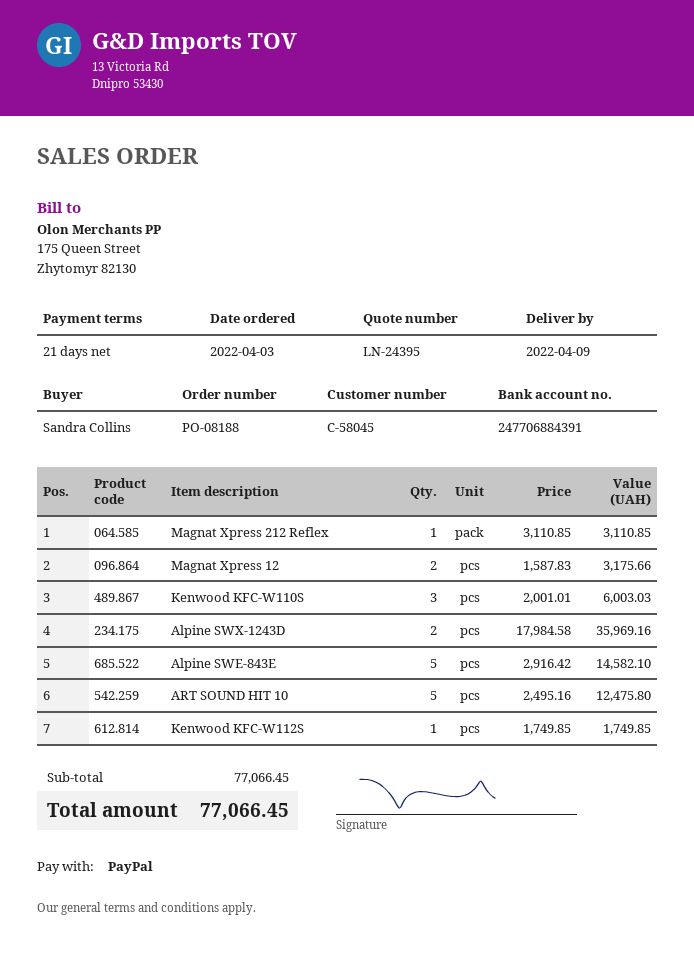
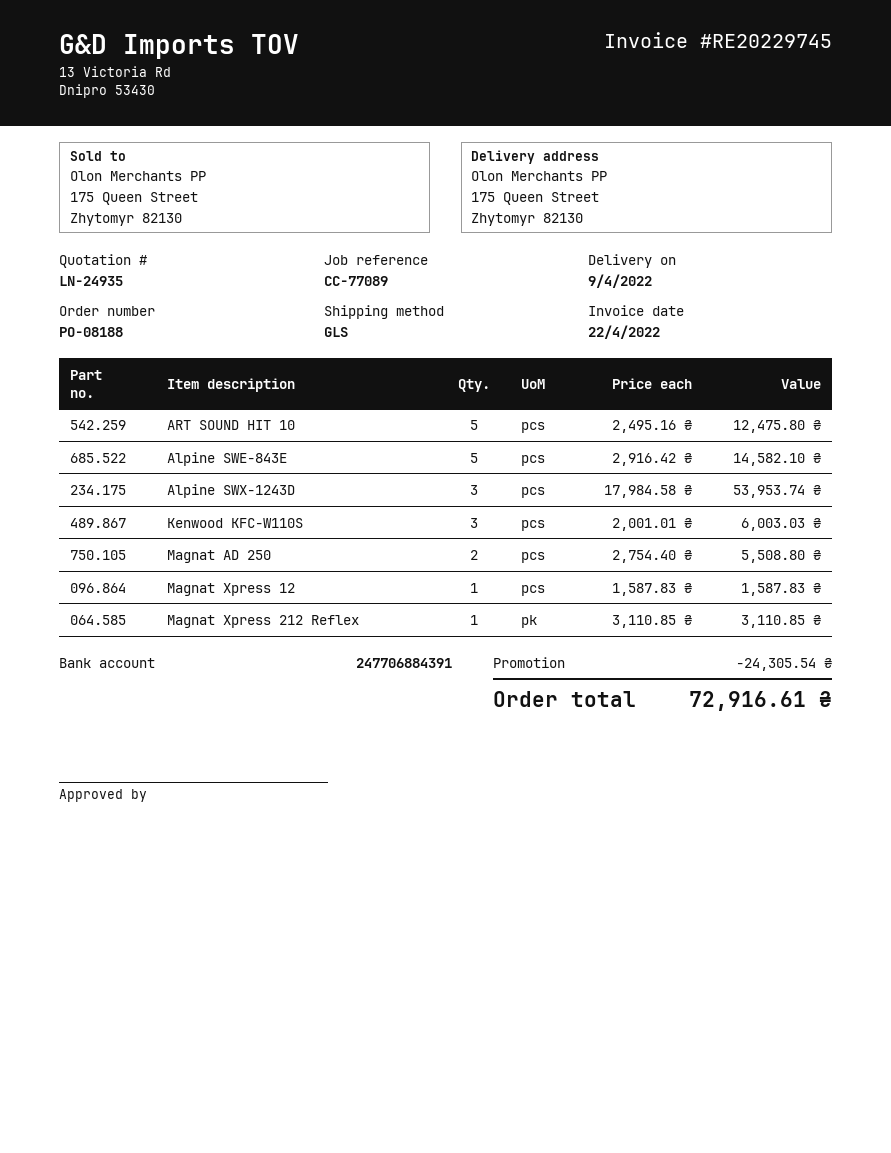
quote number: LN-24395 -> LN-24935
Magnat Xpress 12: 2 x 1587.83 = 3175.66 -> 1 x 1587.83 = 1587.83
Alpine SWX-1243D: 2 x 17984.58 = 35969.16 -> 3 x 17984.58 = 53953.74
Kenwood KFC-W112S: 1 x 1749.85 = 1749.85 -> none
Magnat AD 250: none -> 2 x 2754.40 = 5508.80
discount: none -> 24305.54
total: 77066.45 -> 72916.61

